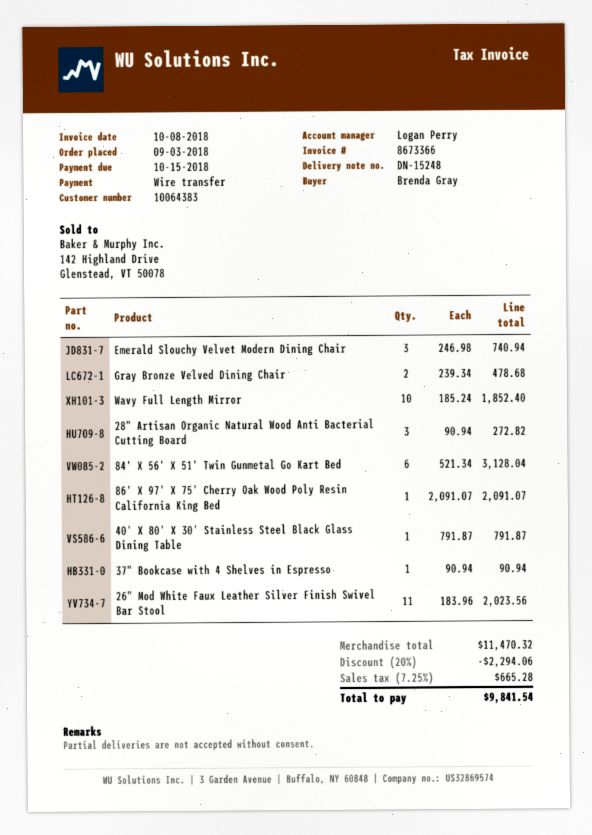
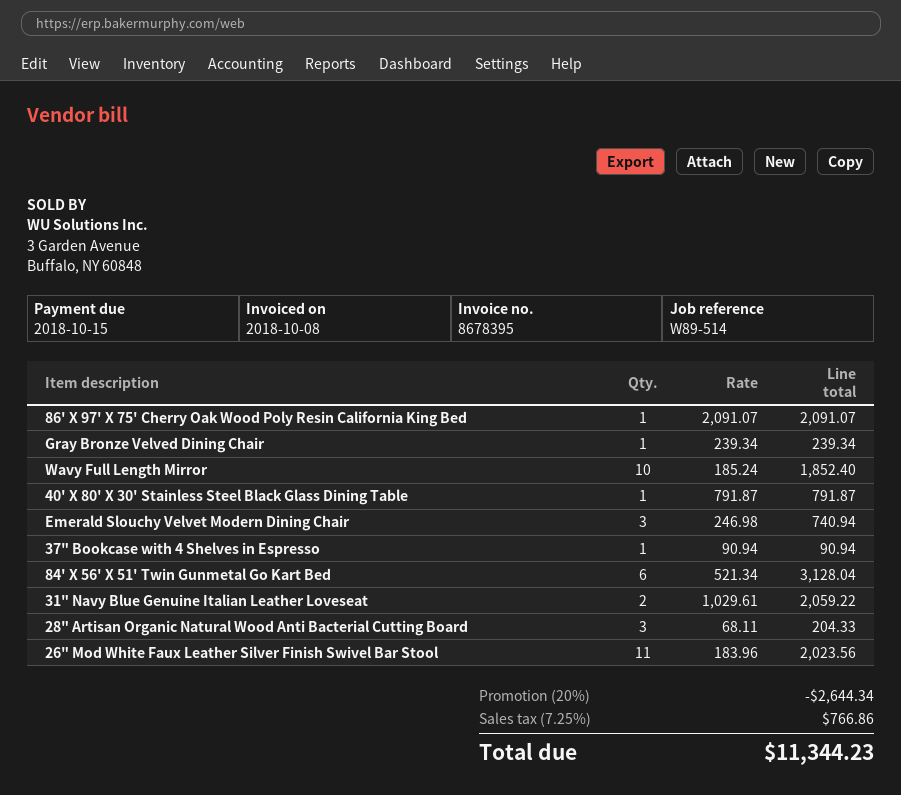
invoice number: 8673366 -> 8678395
Gray Bronze Velved Dining Chair: 2 x 239.34 = 478.68 -> 1 x 239.34 = 239.34
28" Artisan Organic Natural Wood Anti Bacterial Cutting Board: 3 x 90.94 = 272.82 -> 3 x 68.11 = 204.33
31" Navy Blue Genuine Italian Leather Loveseat: none -> 2 x 1029.61 = 2059.22
discount: 20% = 2294.06 -> 20% = 2644.34
tax: 7.25% = 665.28 -> 7.25% = 766.86
total: 9841.54 -> 11344.23

